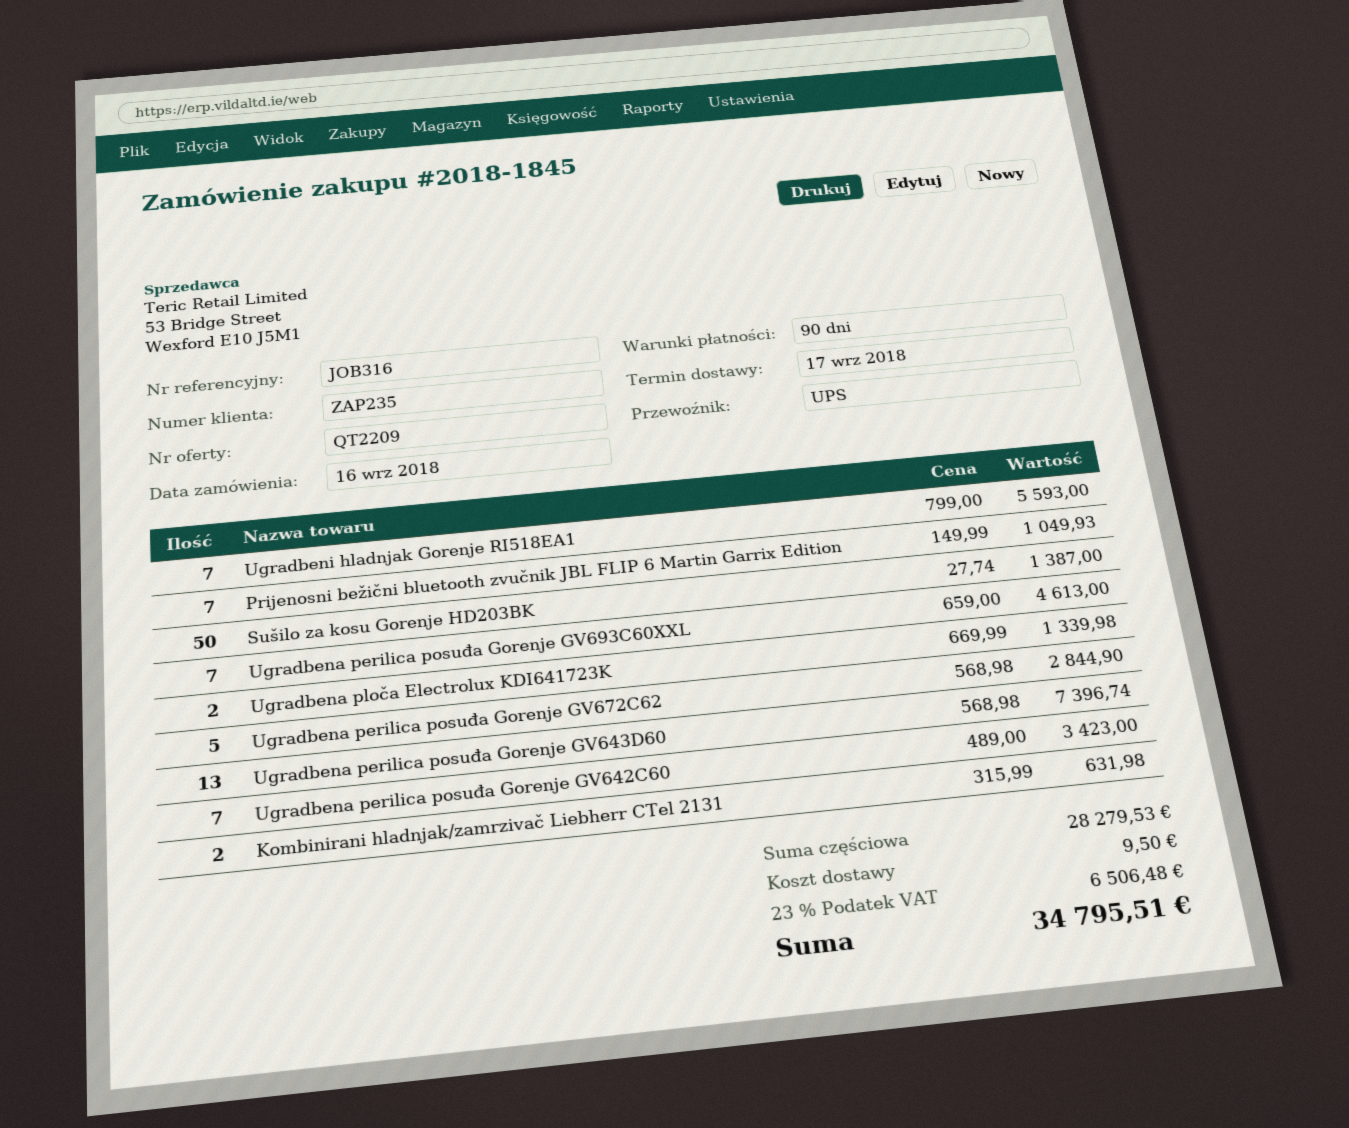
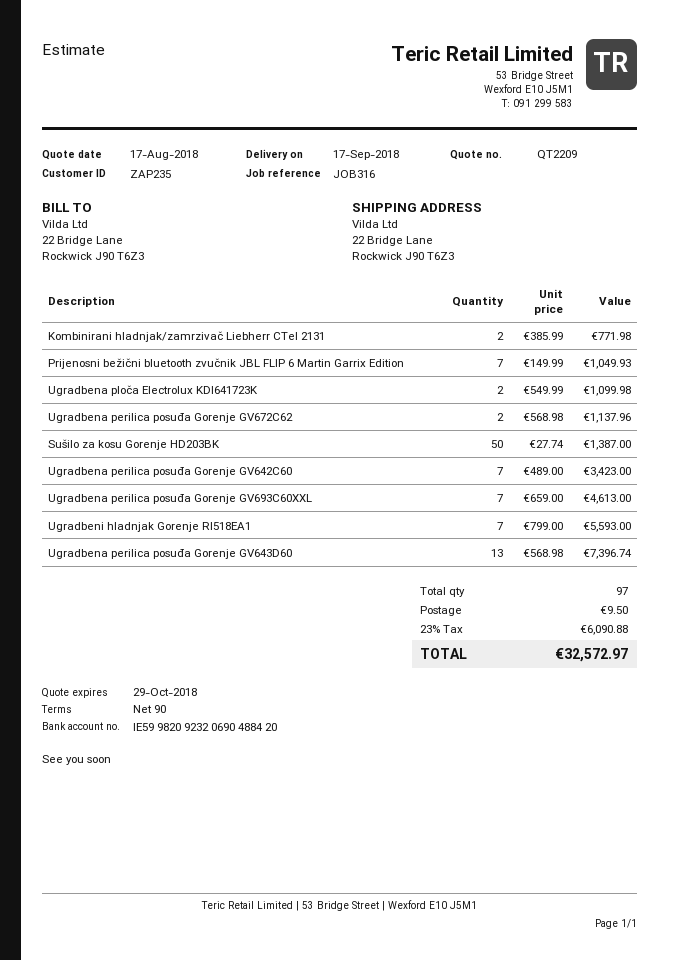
Ugradbena ploča Electrolux KDI641723K: 2 x 669.99 = 1339.98 -> 2 x 549.99 = 1099.98
Ugradbena perilica posuđa Gorenje GV672C62: 5 x 568.98 = 2844.90 -> 2 x 568.98 = 1137.96
Kombinirani hladnjak/zamrzivač Liebherr CTel 2131: 2 x 315.99 = 631.98 -> 2 x 385.99 = 771.98
tax: 23% = 6506.48 -> 23% = 6090.88
total: 34795.51 -> 32572.97

